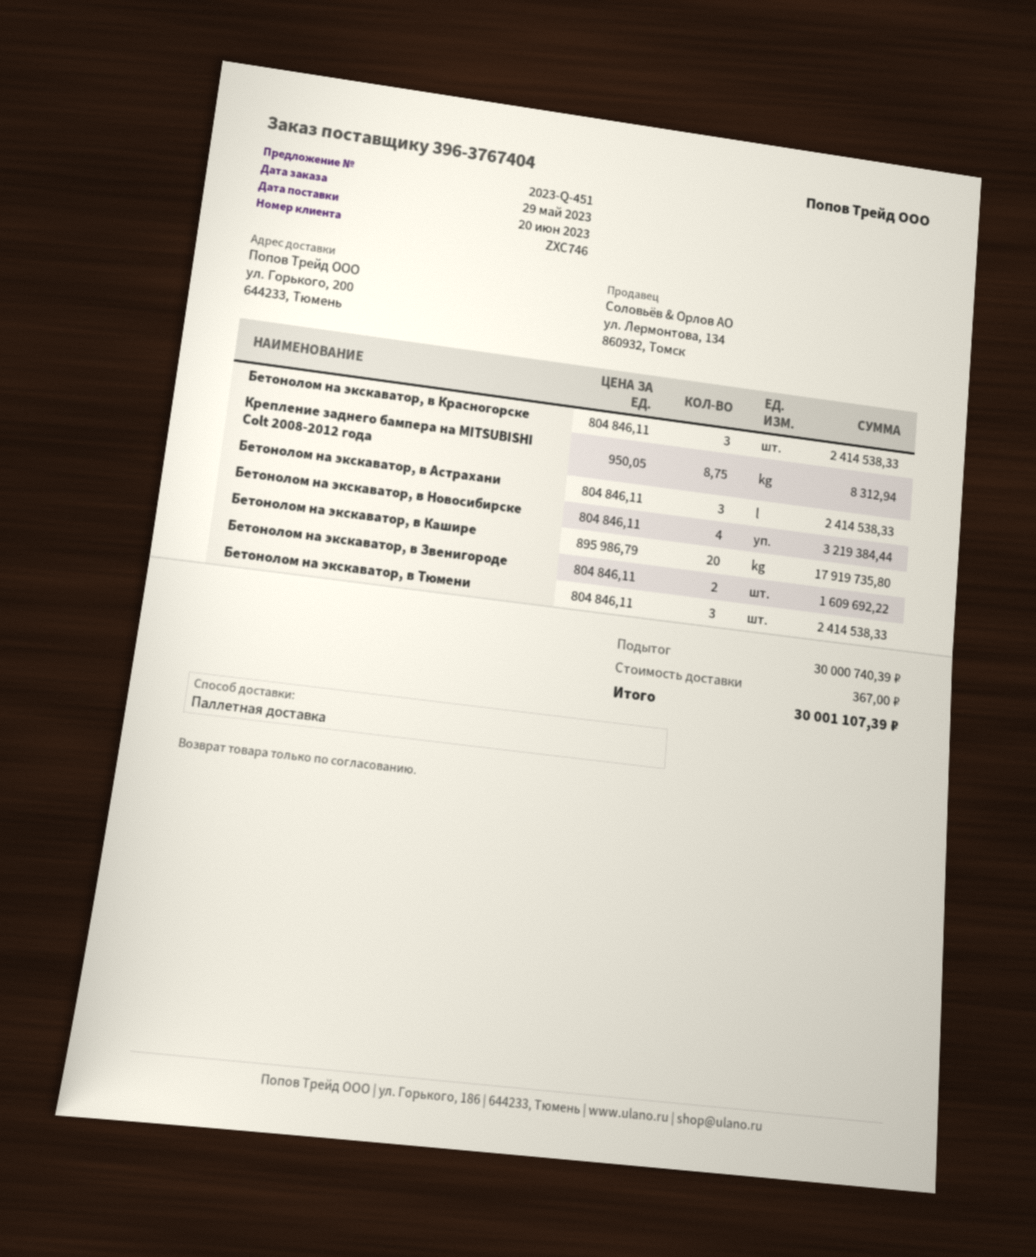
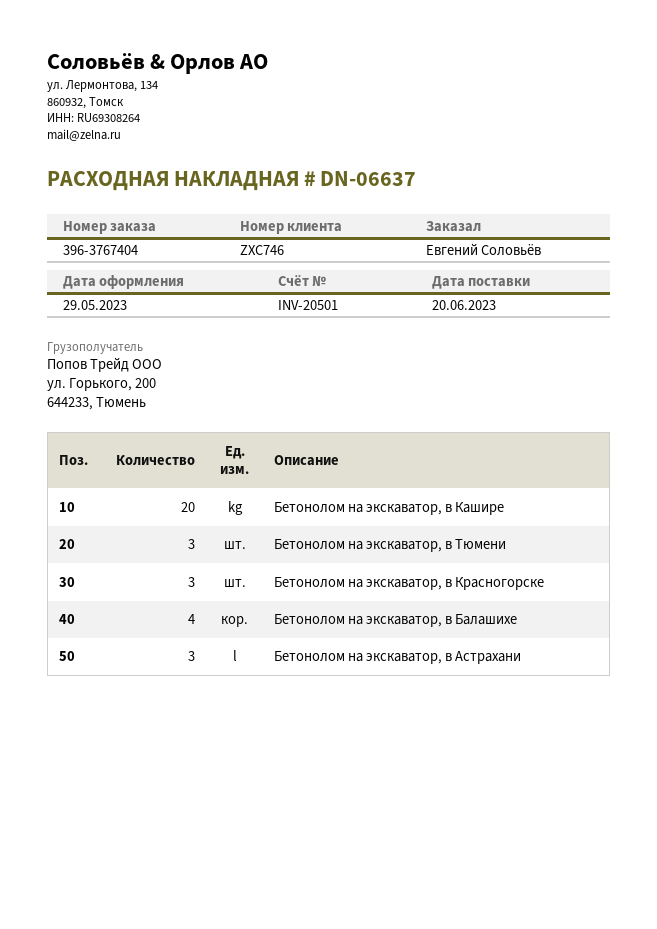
Крепление заднего бампера на MITSUBISHI Colt 2008-2012 года: 8.75 -> none
Бетонолом на экскаватор, в Новосибирске: 4 -> none
Бетонолом на экскаватор, в Звенигороде: 2 -> none
Бетонолом на экскаватор, в Балашихе: none -> 4

